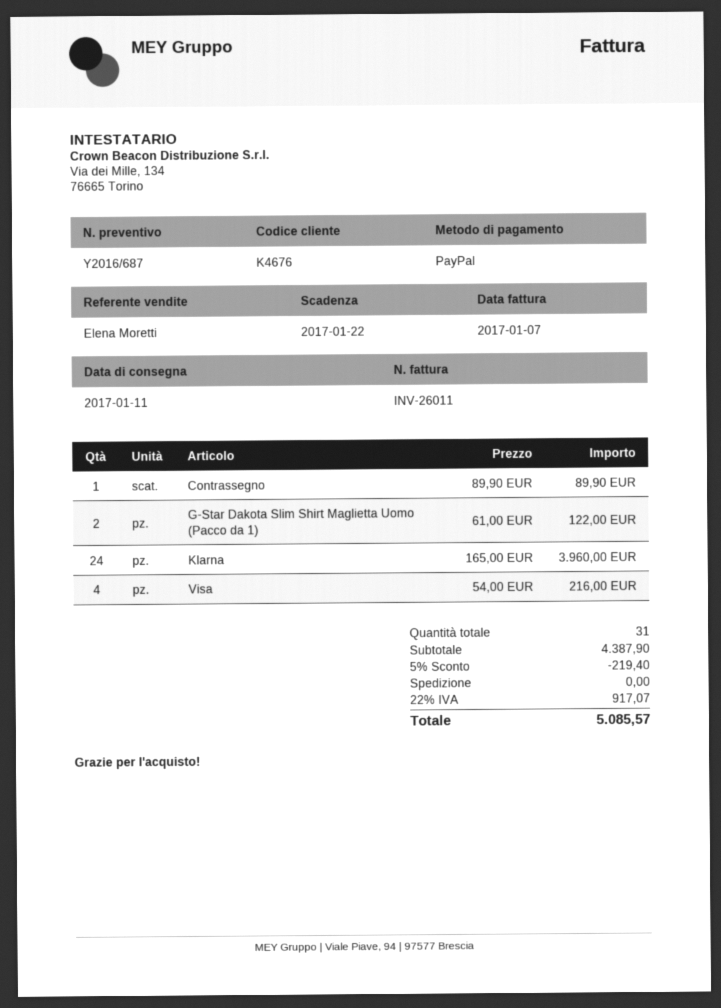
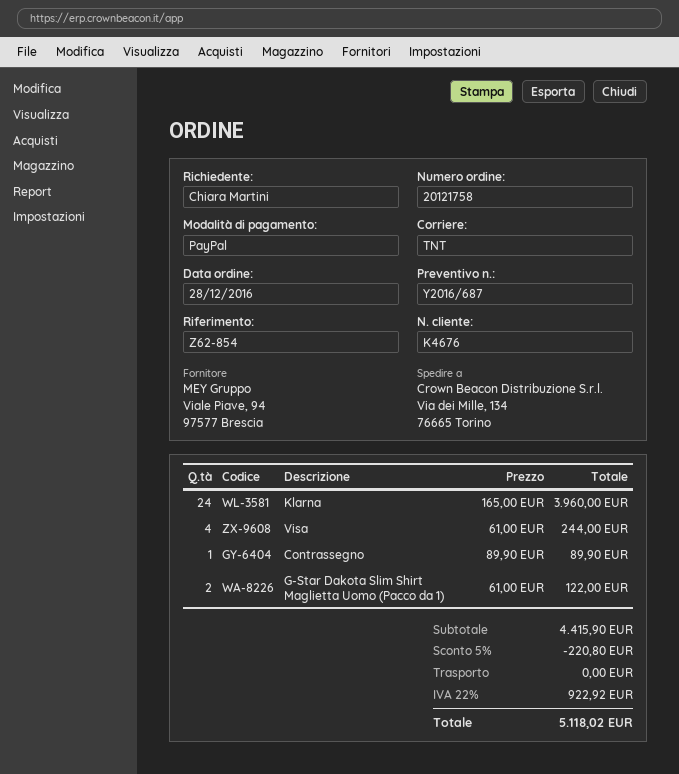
Visa: 4 x 54.00 = 216.00 -> 4 x 61.00 = 244.00
subtotal: 4387.90 -> 4415.90
discount: 5% = 219.40 -> 5% = 220.80
tax: 22% = 917.07 -> 22% = 922.92
total: 5085.57 -> 5118.02

